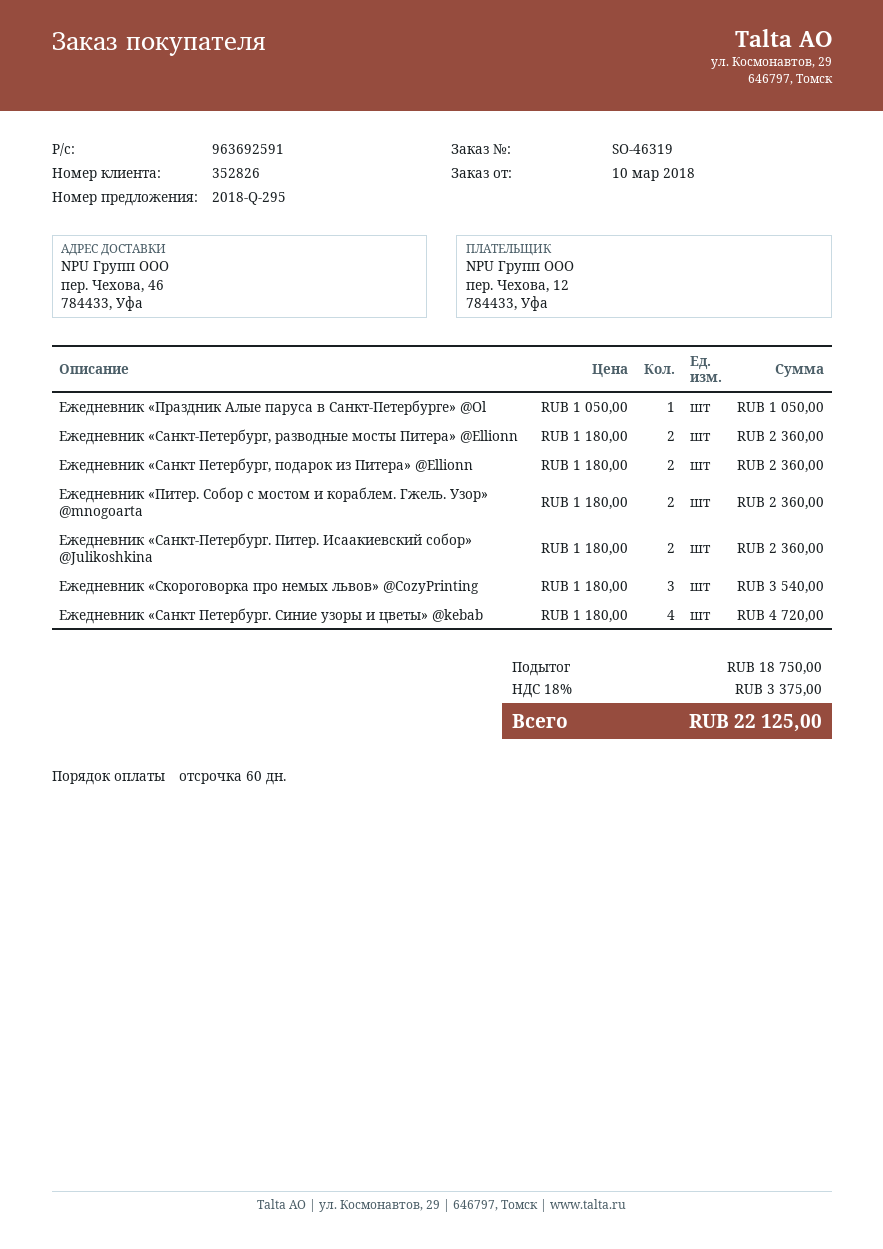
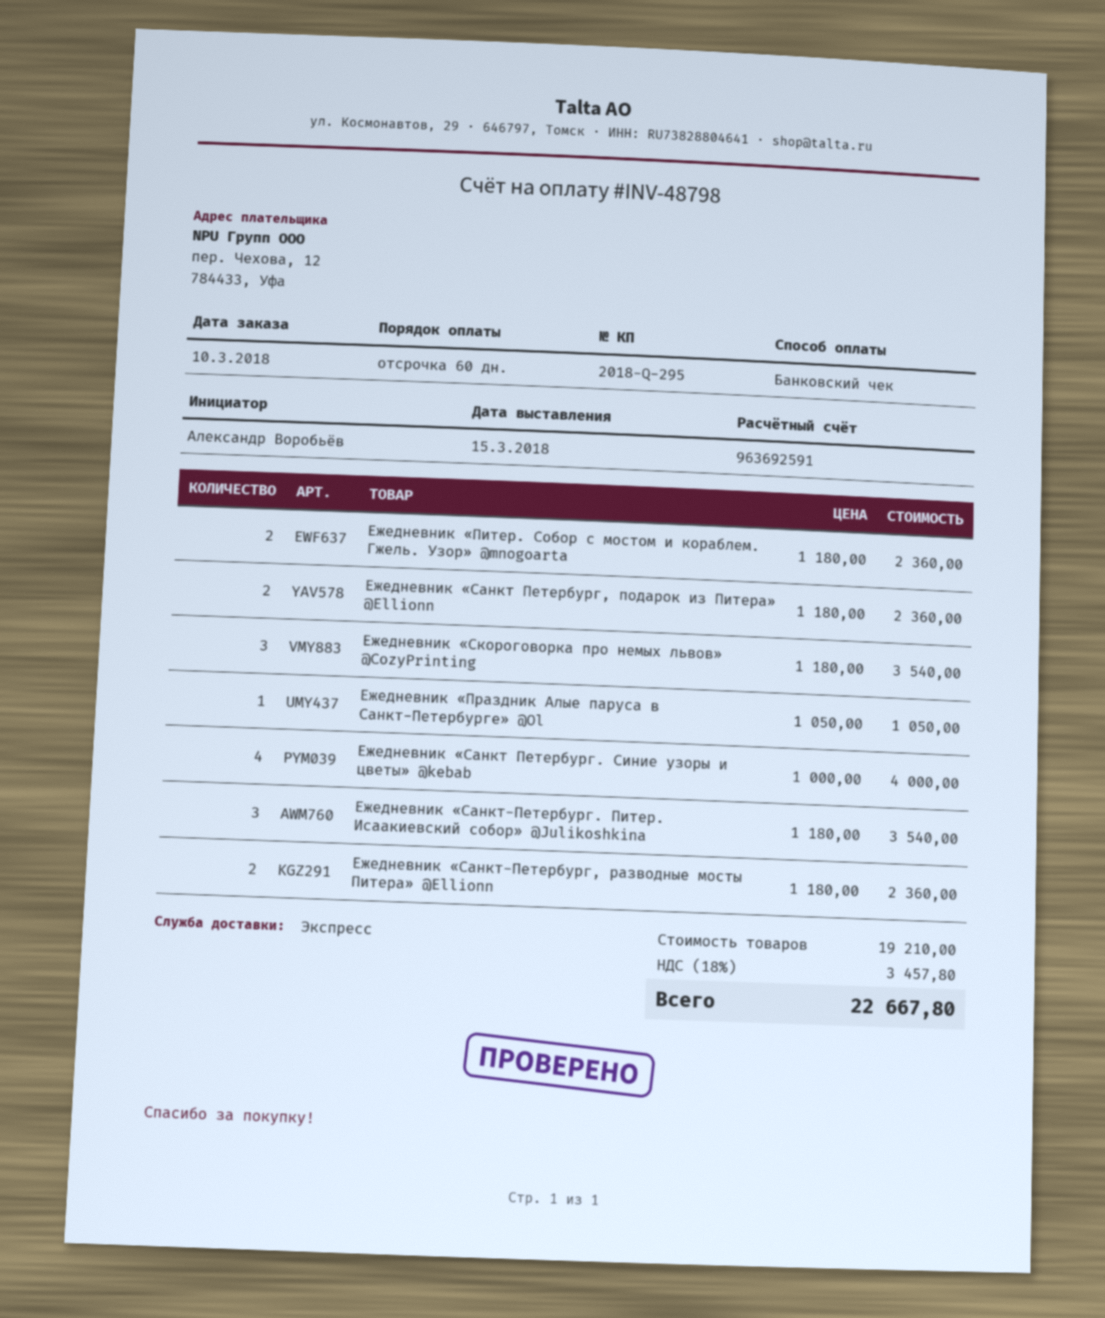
Ежедневник «Санкт-Петербург. Питер. Исаакиевский собор» @Julikoshkina: 2 x 1180.00 = 2360.00 -> 3 x 1180.00 = 3540.00
Ежедневник «Санкт Петербург. Синие узоры и цветы» @kebab: 4 x 1180.00 = 4720.00 -> 4 x 1000.00 = 4000.00
subtotal: 18750.00 -> 19210.00
tax: 18% = 3375.00 -> 18% = 3457.80
total: 22125.00 -> 22667.80

